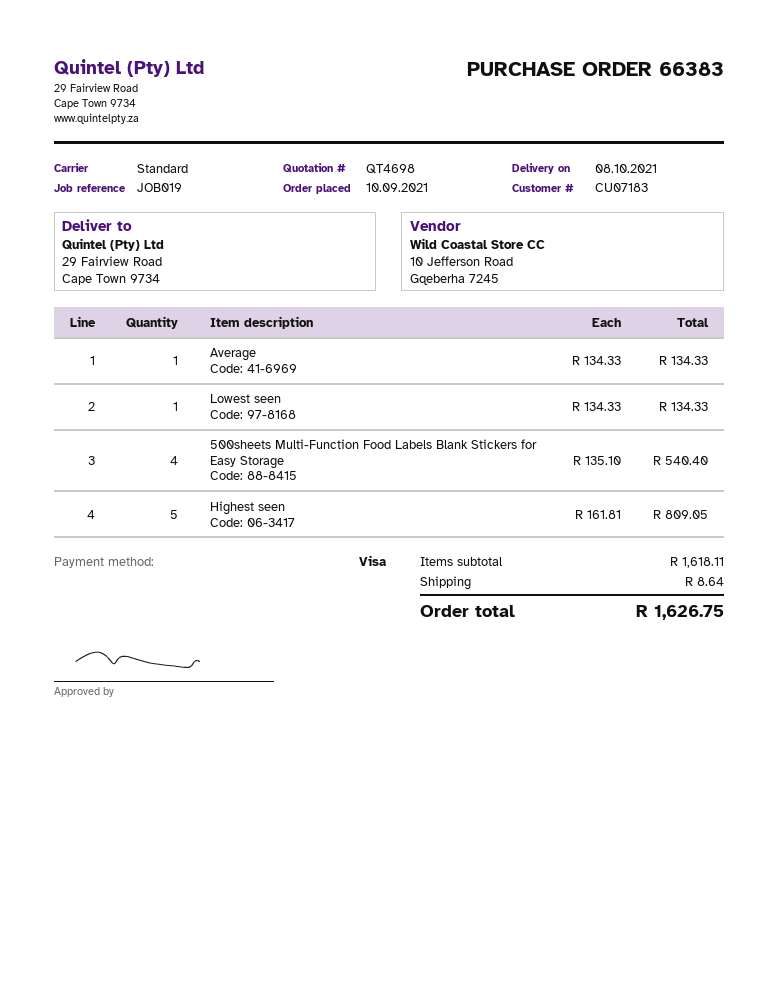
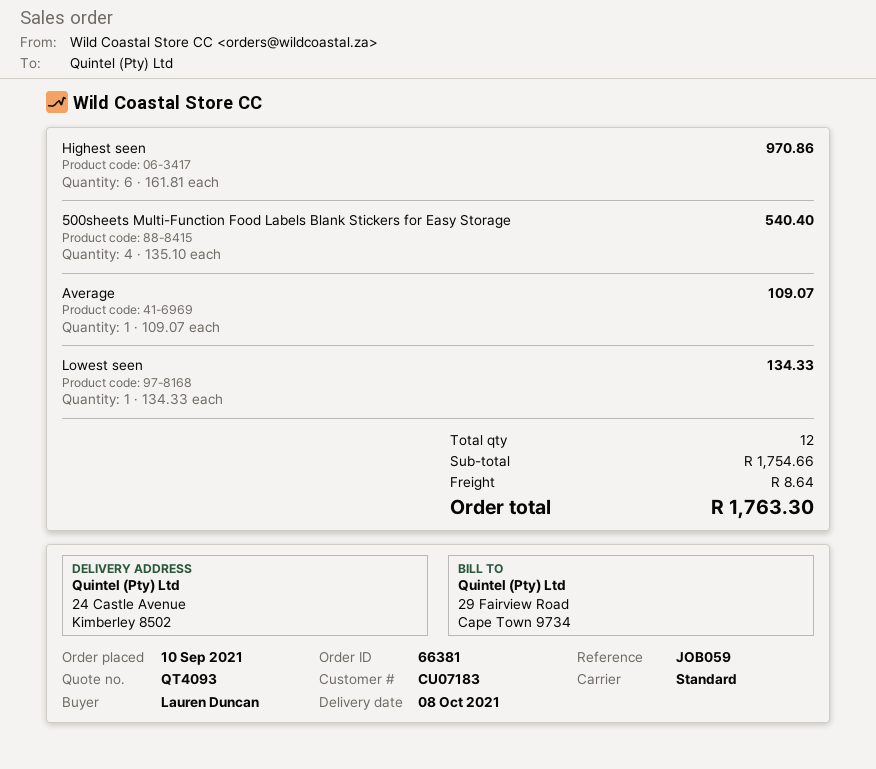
quote number: QT4698 -> QT4093
order number: 66383 -> 66381
reference: JOB019 -> JOB059
ship to: 29 Fairview Road, Cape Town 9734 -> 24 Castle Avenue, Kimberley 8502
Average: 1 x 134.33 = 134.33 -> 1 x 109.07 = 109.07
Highest seen: 5 x 161.81 = 809.05 -> 6 x 161.81 = 970.86
subtotal: 1618.11 -> 1754.66
total: 1626.75 -> 1763.30

